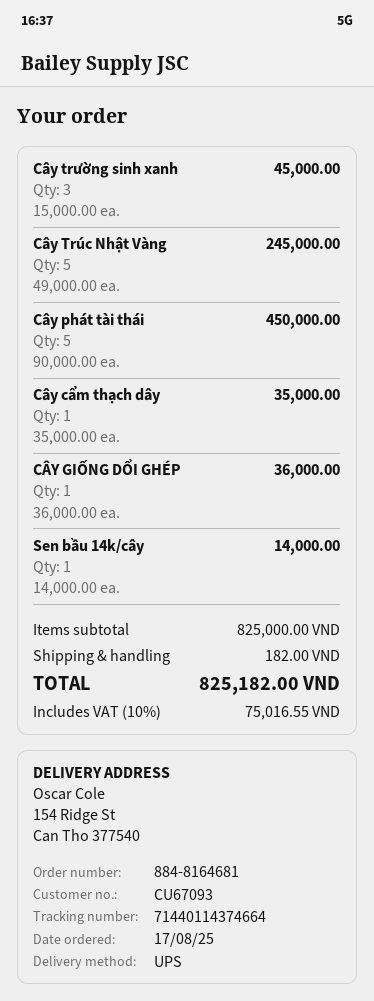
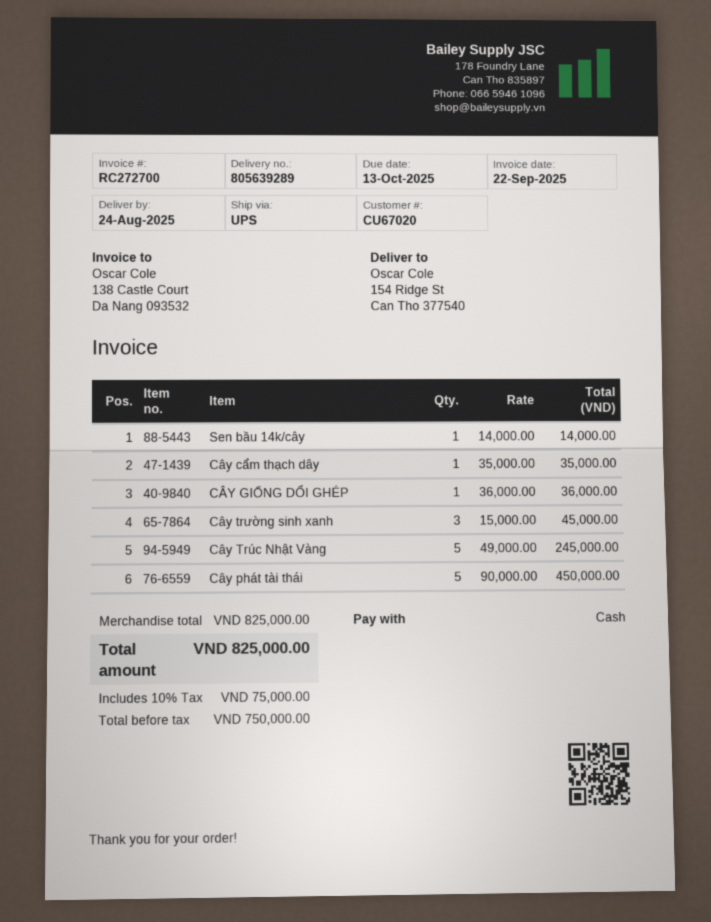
customer number: CU67093 -> CU67020
shipping: 182.00 -> none
tax: 10% = 75016.55 -> 10% = 75000.00
total: 825182.00 -> 825000.00

